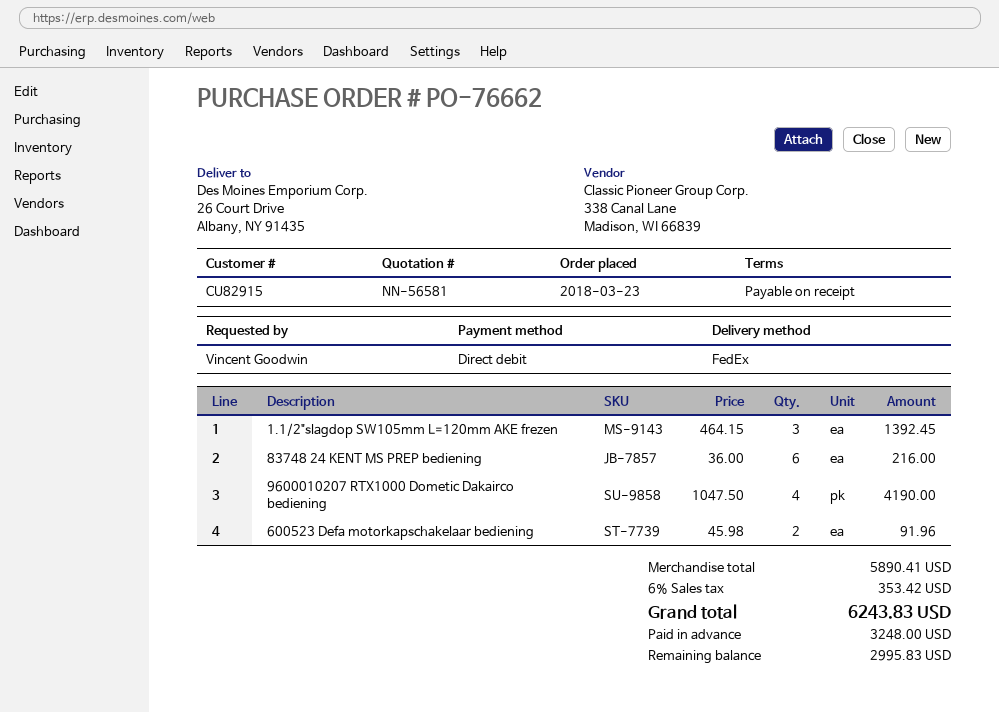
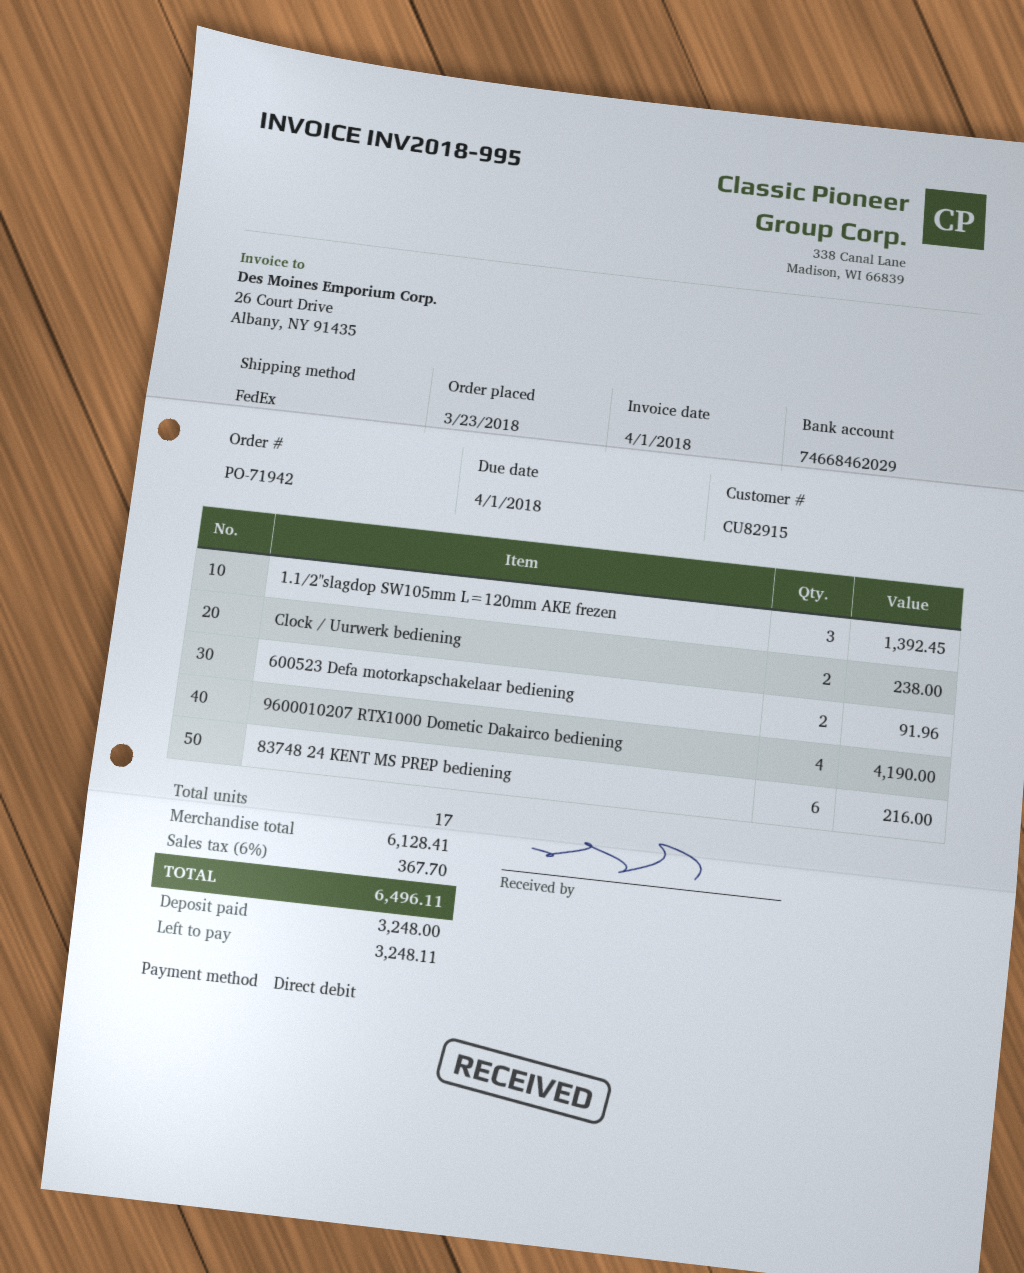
order number: PO-76662 -> PO-71942
Clock / Uurwerk bediening: none -> 2 for 238.00
subtotal: 5890.41 -> 6128.41
tax: 6% = 353.42 -> 6% = 367.70
total: 6243.83 -> 6496.11
balance: 2995.83 -> 3248.11

